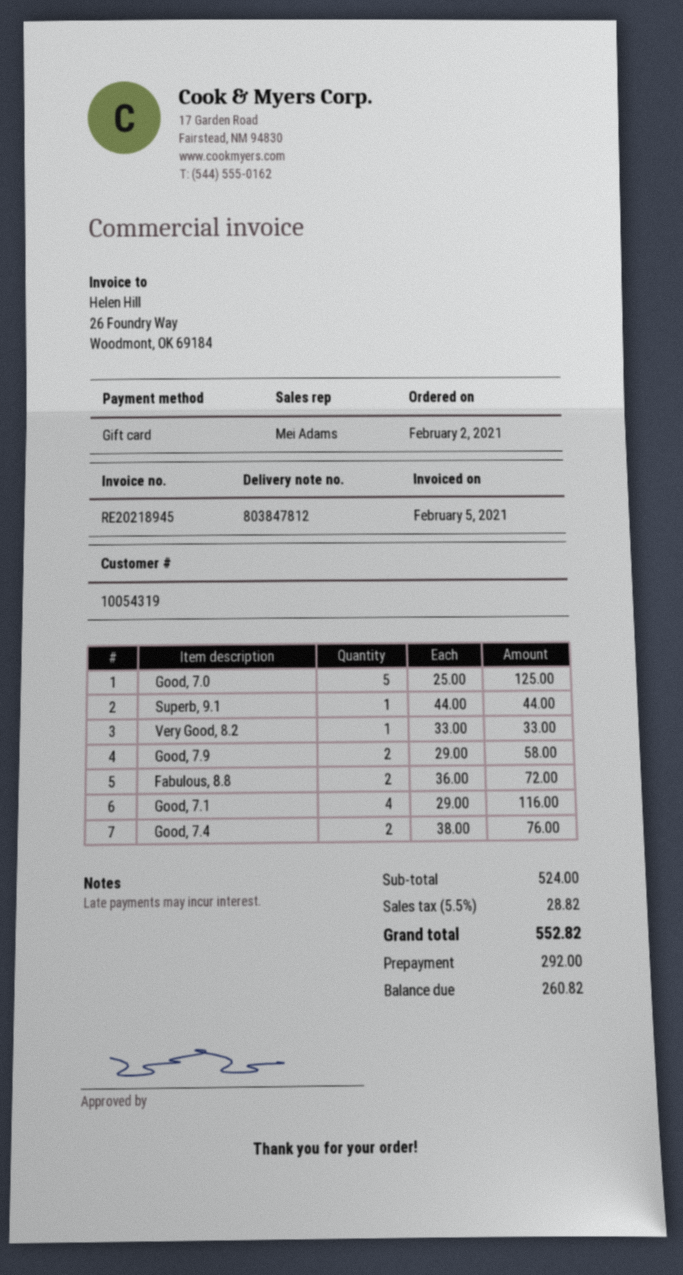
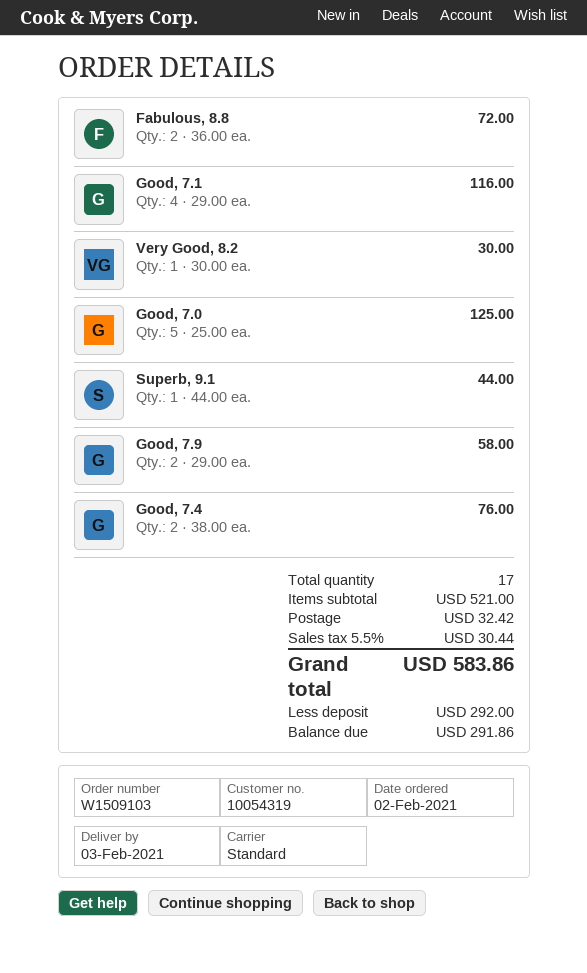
Very Good, 8.2: 1 x 33.00 = 33.00 -> 1 x 30.00 = 30.00
subtotal: 524.00 -> 521.00
shipping: none -> 32.42
tax: 5.5% = 28.82 -> 5.5% = 30.44
total: 552.82 -> 583.86
balance: 260.82 -> 291.86

